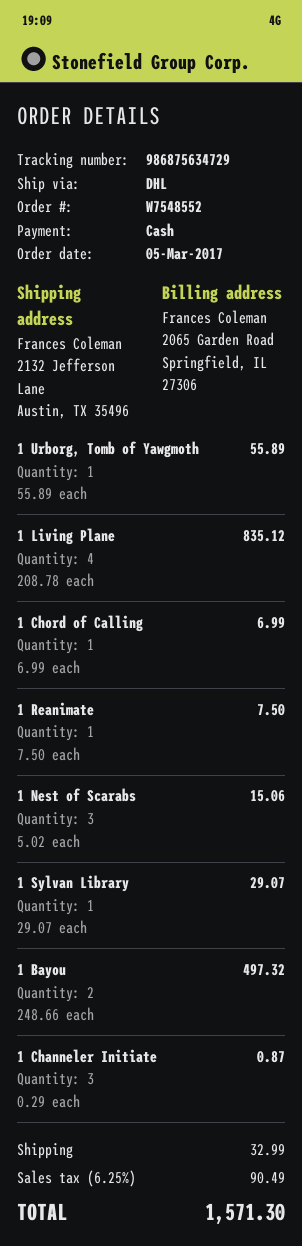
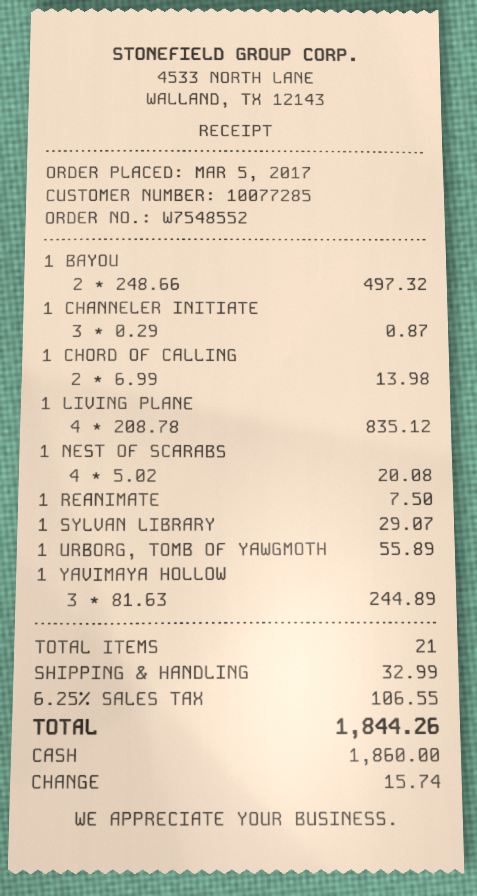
1 Chord of Calling: 1 x 6.99 = 6.99 -> 2 x 6.99 = 13.98
1 Nest of Scarabs: 3 x 5.02 = 15.06 -> 4 x 5.02 = 20.08
1 YAVIMAYA HOLLOW: none -> 3 x 81.63 = 244.89
tax: 6.25% = 90.49 -> 6.25% = 106.55
total: 1571.30 -> 1844.26

